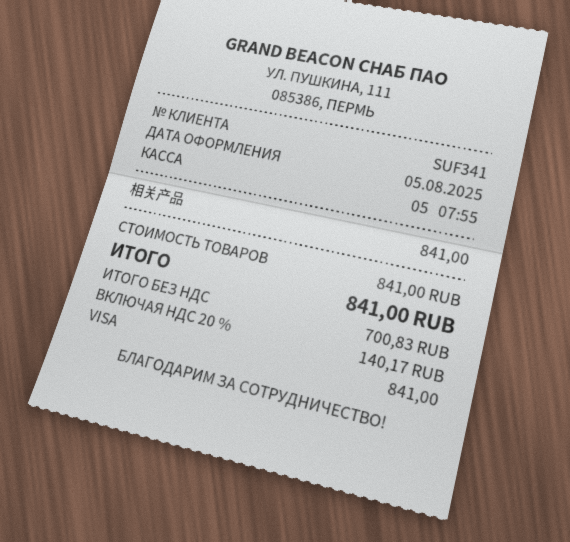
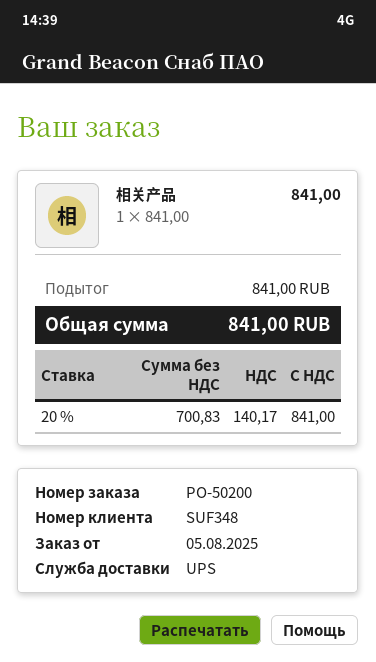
customer number: SUF341 -> SUF348

